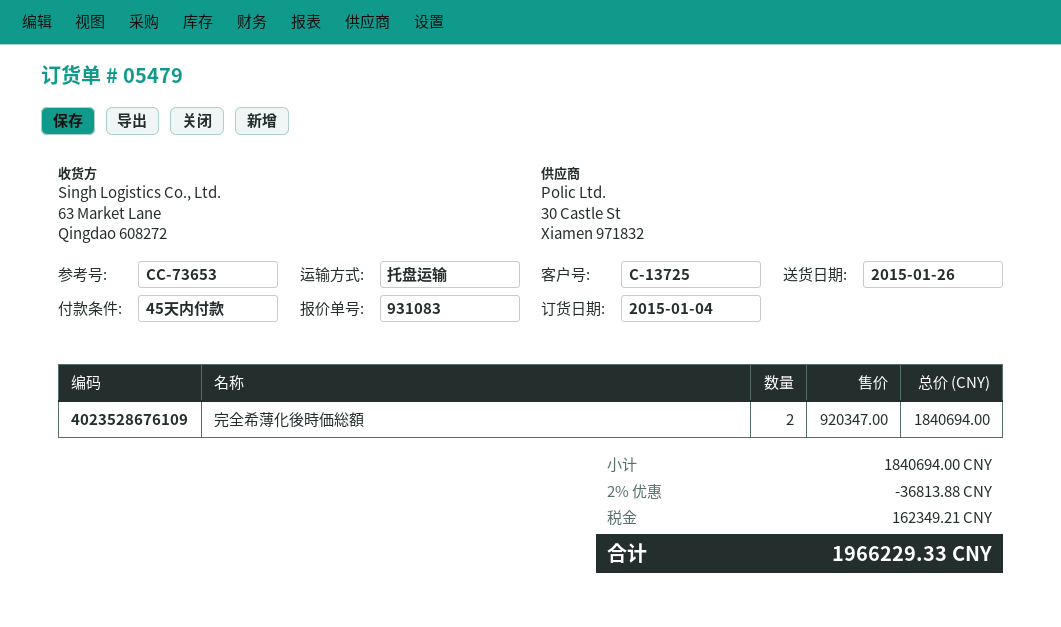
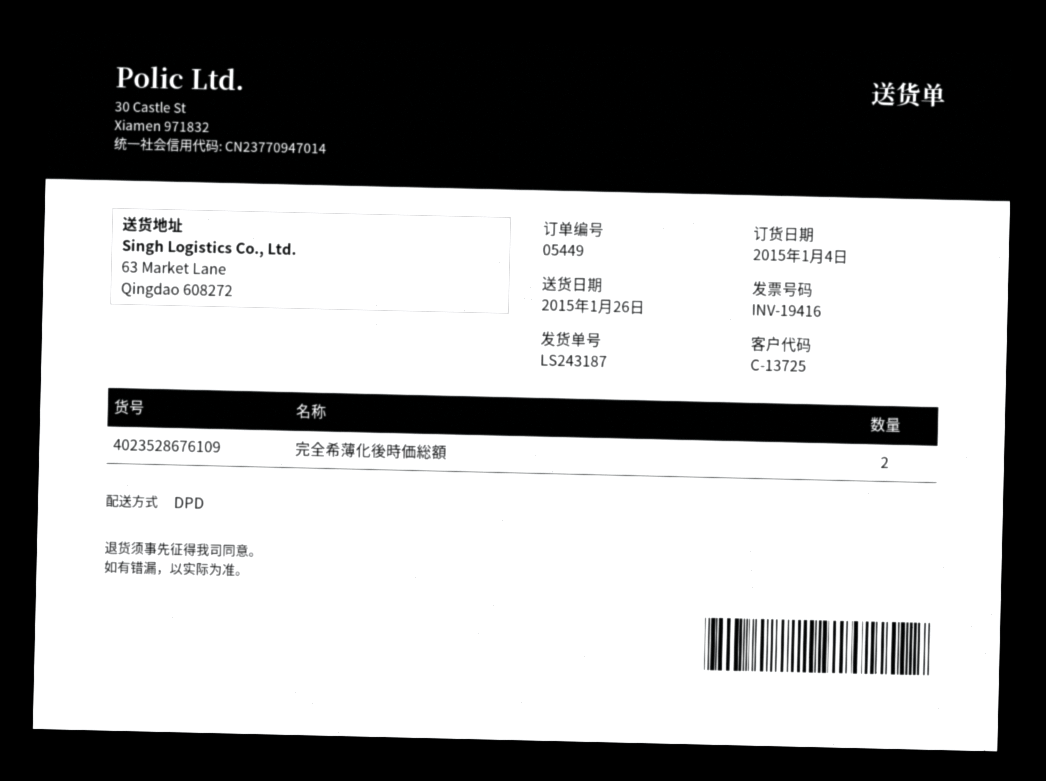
order number: 05479 -> 05449
shipping method: pallet freight -> DPD

